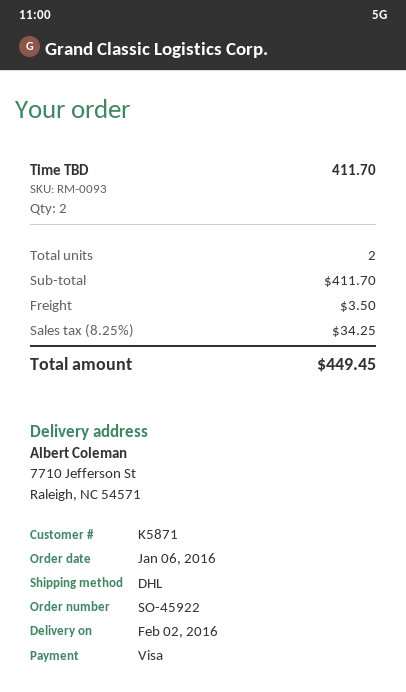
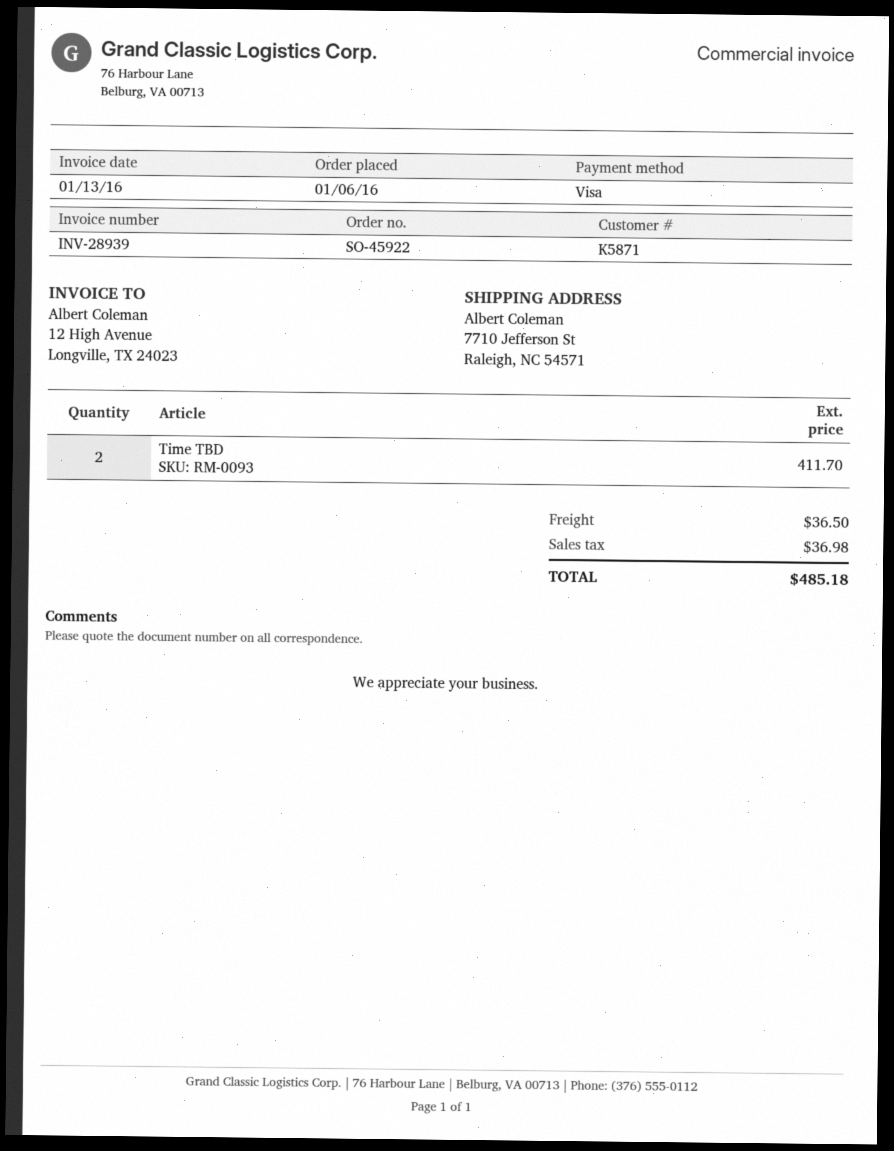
shipping: 3.50 -> 36.50
tax: 34.25 -> 36.98
total: 449.45 -> 485.18

